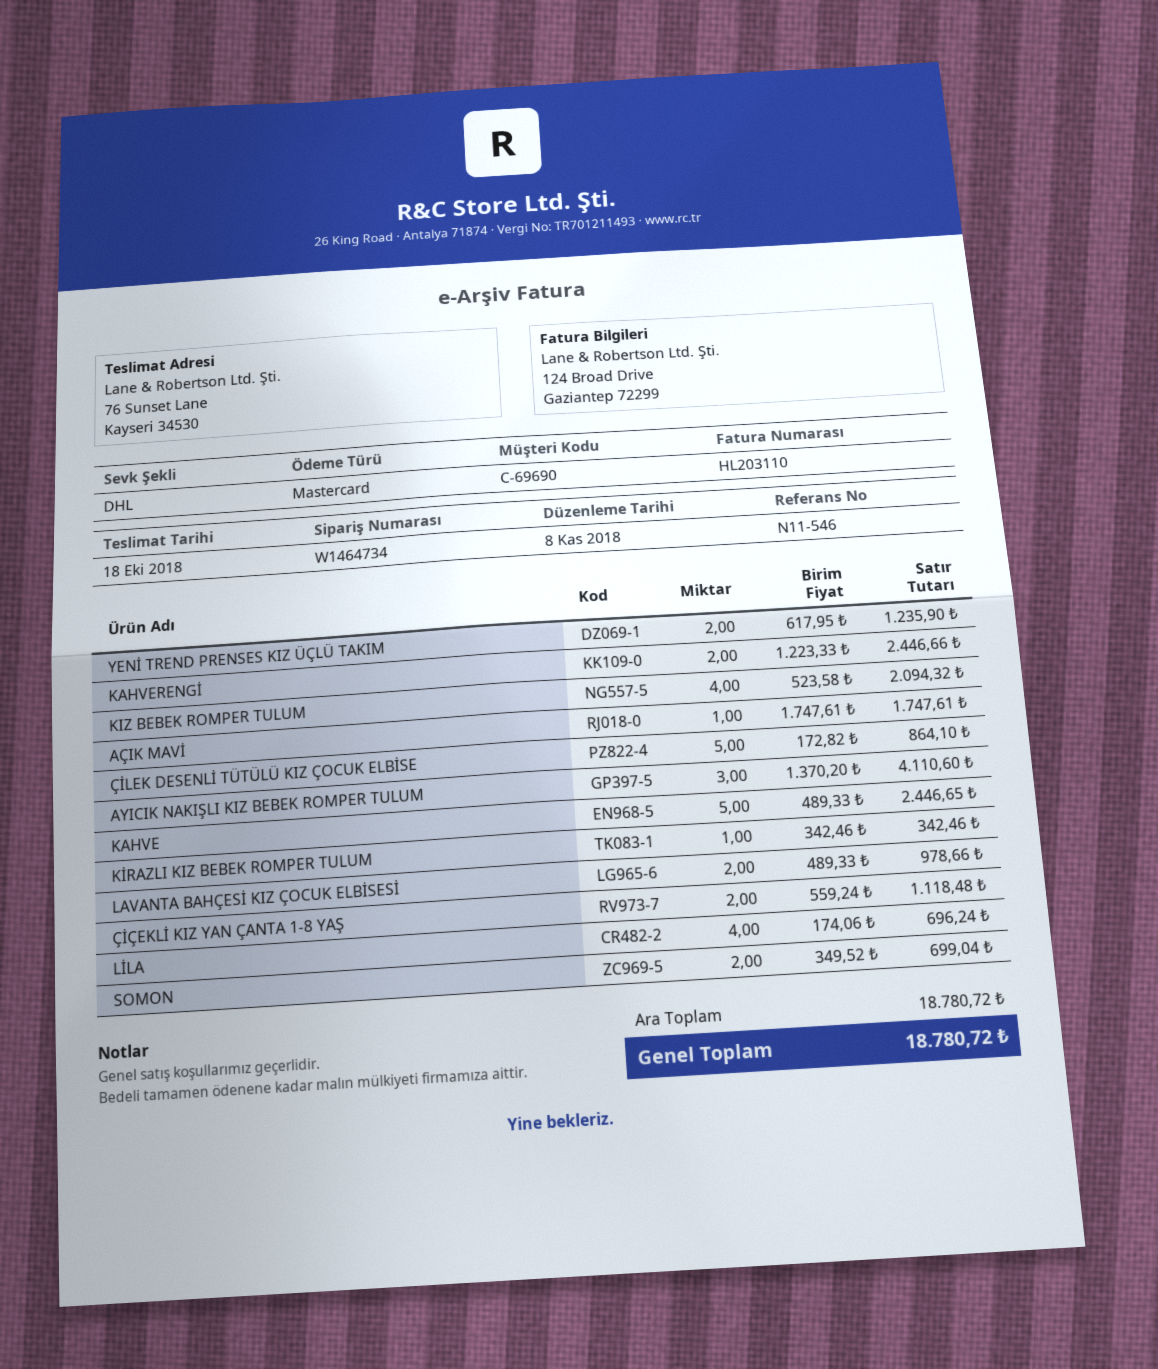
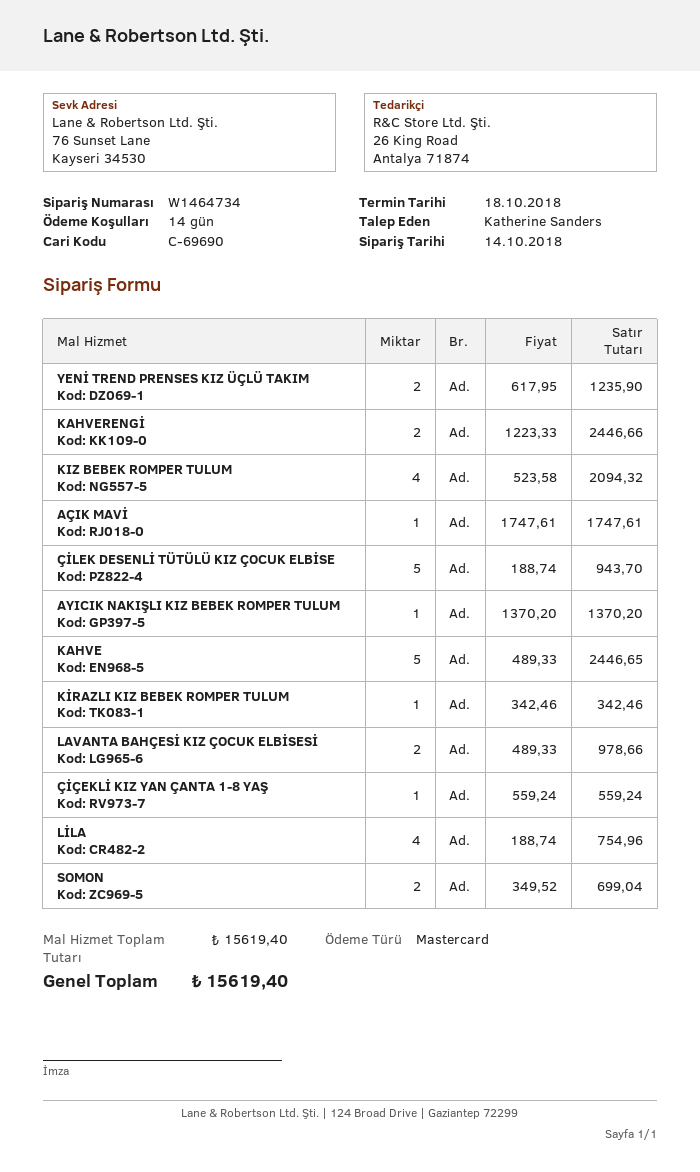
ÇİLEK DESENLİ TÜTÜLÜ KIZ ÇOCUK ELBİSE: 5 x 172.82 = 864.10 -> 5 x 188.74 = 943.70
AYICIK NAKIŞLI KIZ BEBEK ROMPER TULUM: 3 x 1370.20 = 4110.60 -> 1 x 1370.20 = 1370.20
ÇİÇEKLİ KIZ YAN ÇANTA 1-8 YAŞ: 2 x 559.24 = 1118.48 -> 1 x 559.24 = 559.24
LİLA: 4 x 174.06 = 696.24 -> 4 x 188.74 = 754.96
subtotal: 18780.72 -> 15619.40
total: 18780.72 -> 15619.40

